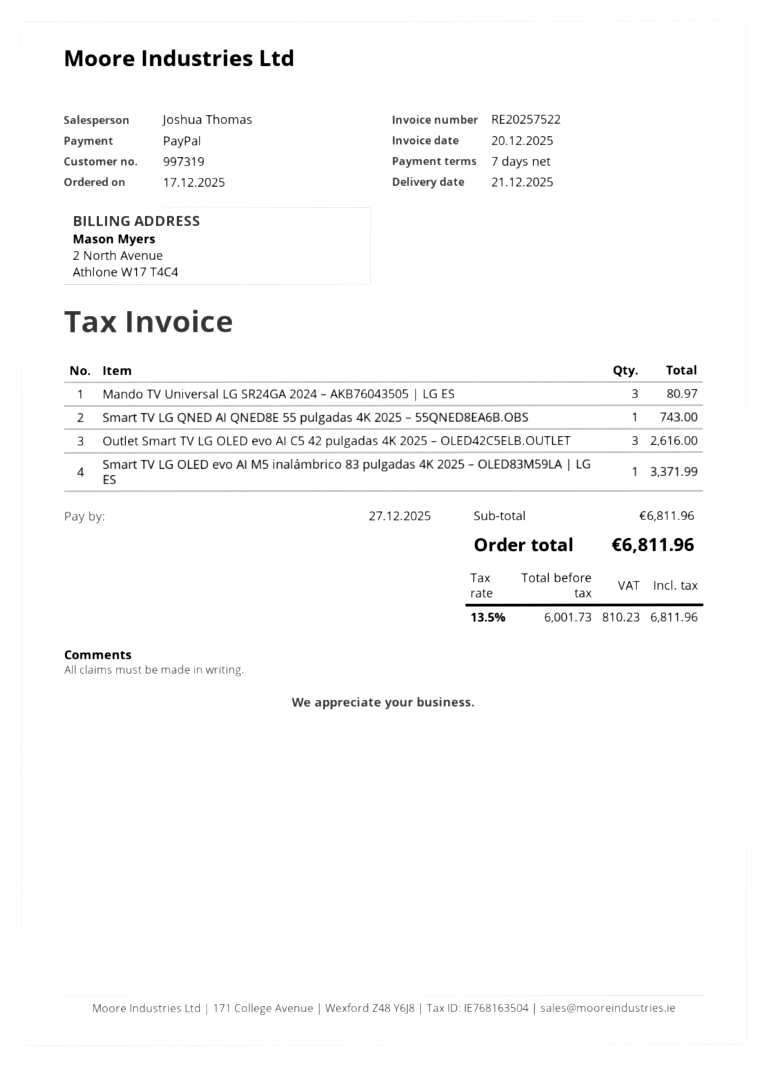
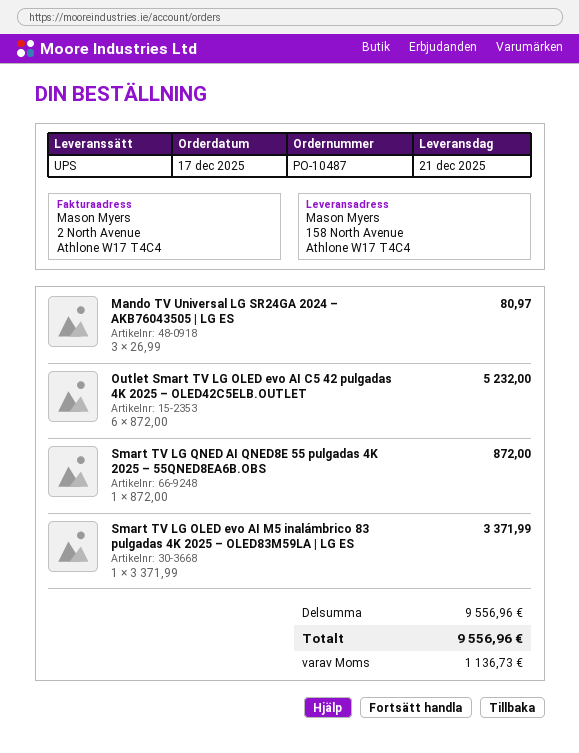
Smart TV LG QNED AI QNED8E 55 pulgadas 4K 2025 – 55QNED8EA6B.OBS: 1 for 743.00 -> 1 for 872.00
Outlet Smart TV LG OLED evo AI C5 42 pulgadas 4K 2025 – OLED42C5ELB.OUTLET: 3 for 2616.00 -> 6 for 5232.00
subtotal: 6811.96 -> 9556.96
tax: 810.23 -> 1136.73
total: 6811.96 -> 9556.96

